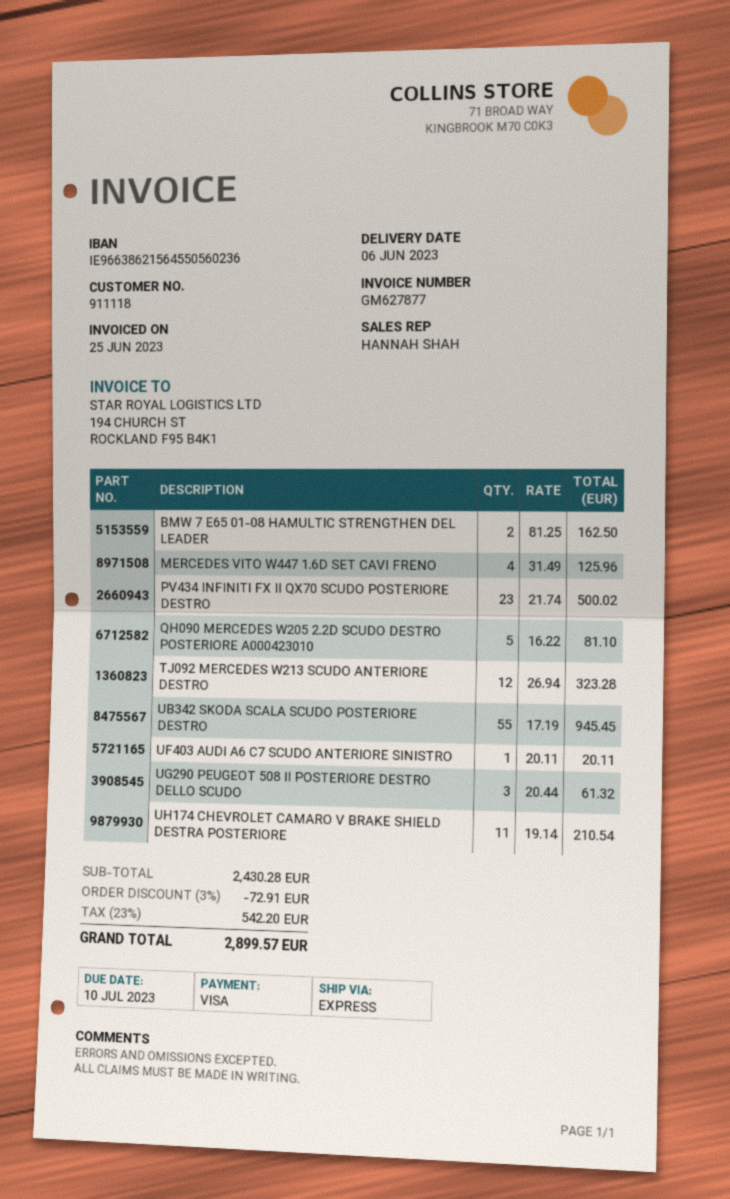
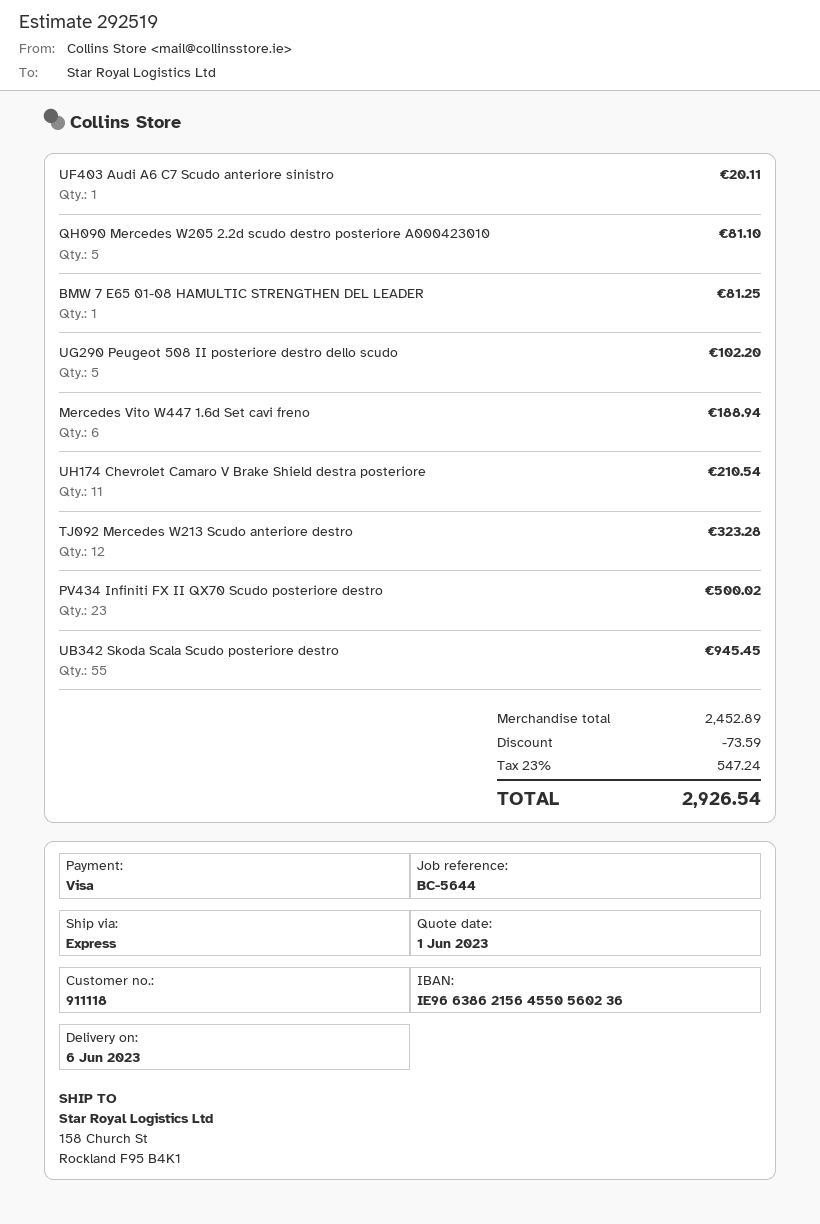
BMW 7 E65 01-08 HAMULTIC STRENGTHEN DEL LEADER: 2 for 162.50 -> 1 for 81.25
MERCEDES VITO W447 1.6D SET CAVI FRENO: 4 for 125.96 -> 6 for 188.94
UG290 PEUGEOT 508 II POSTERIORE DESTRO DELLO SCUDO: 3 for 61.32 -> 5 for 102.20
subtotal: 2430.28 -> 2452.89
discount: 72.91 -> 73.59
tax: 23% = 542.20 -> 23% = 547.24
total: 2899.57 -> 2926.54

